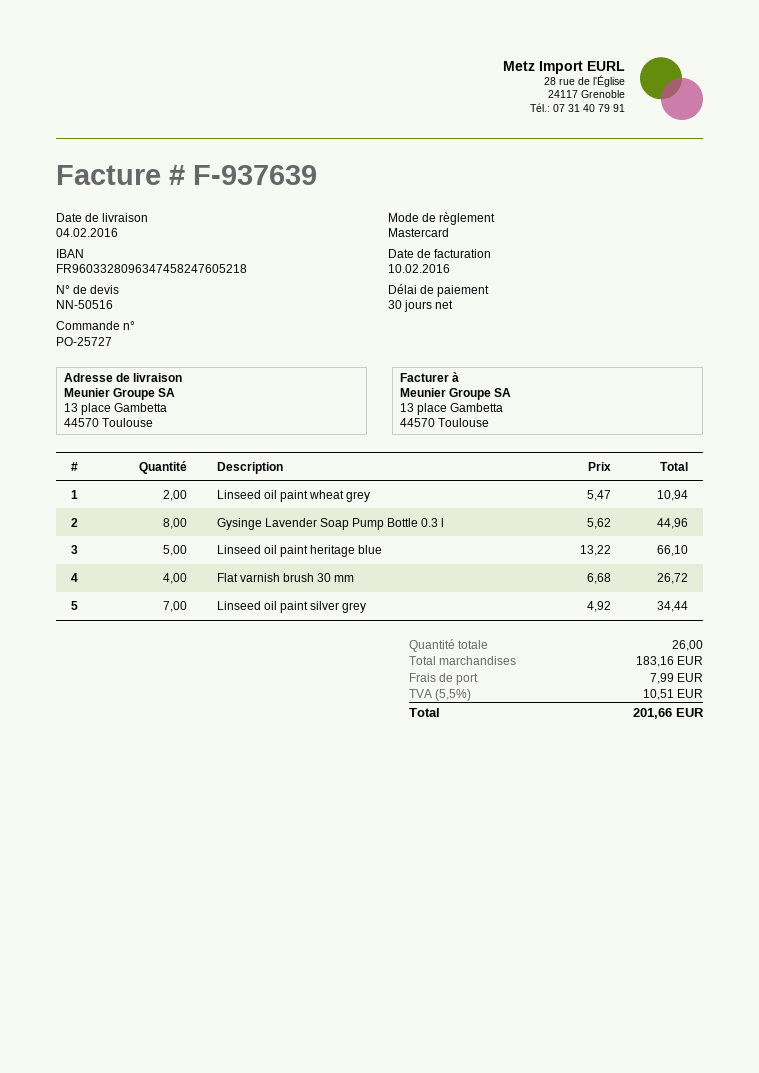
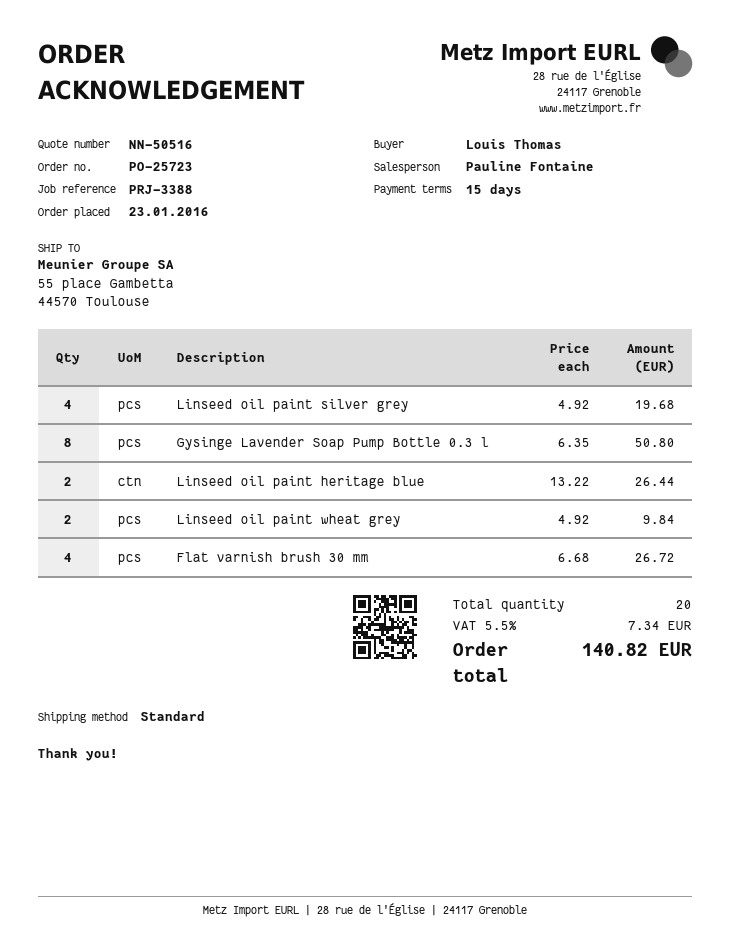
order number: PO-25727 -> PO-25723
payment terms: 30 days -> 15 days
ship to: 13 place Gambetta, 44570 Toulouse -> 55 place Gambetta, 44570 Toulouse
Linseed oil paint wheat grey: 2 x 5.47 = 10.94 -> 2 x 4.92 = 9.84
Gysinge Lavender Soap Pump Bottle 0.3 l: 8 x 5.62 = 44.96 -> 8 x 6.35 = 50.80
Linseed oil paint heritage blue: 5 x 13.22 = 66.10 -> 2 x 13.22 = 26.44
Linseed oil paint silver grey: 7 x 4.92 = 34.44 -> 4 x 4.92 = 19.68
total quantity: 26 -> 20
shipping: 7.99 -> none
tax: 5.5% = 10.51 -> 5.5% = 7.34
total: 201.66 -> 140.82

